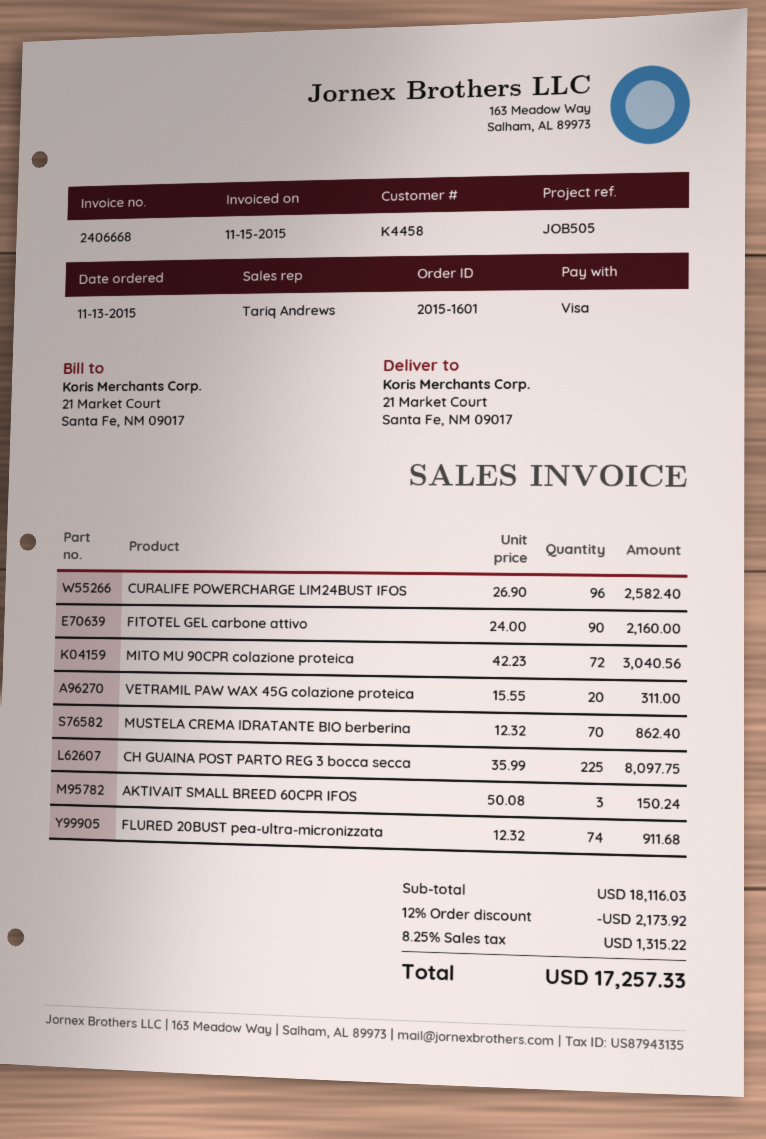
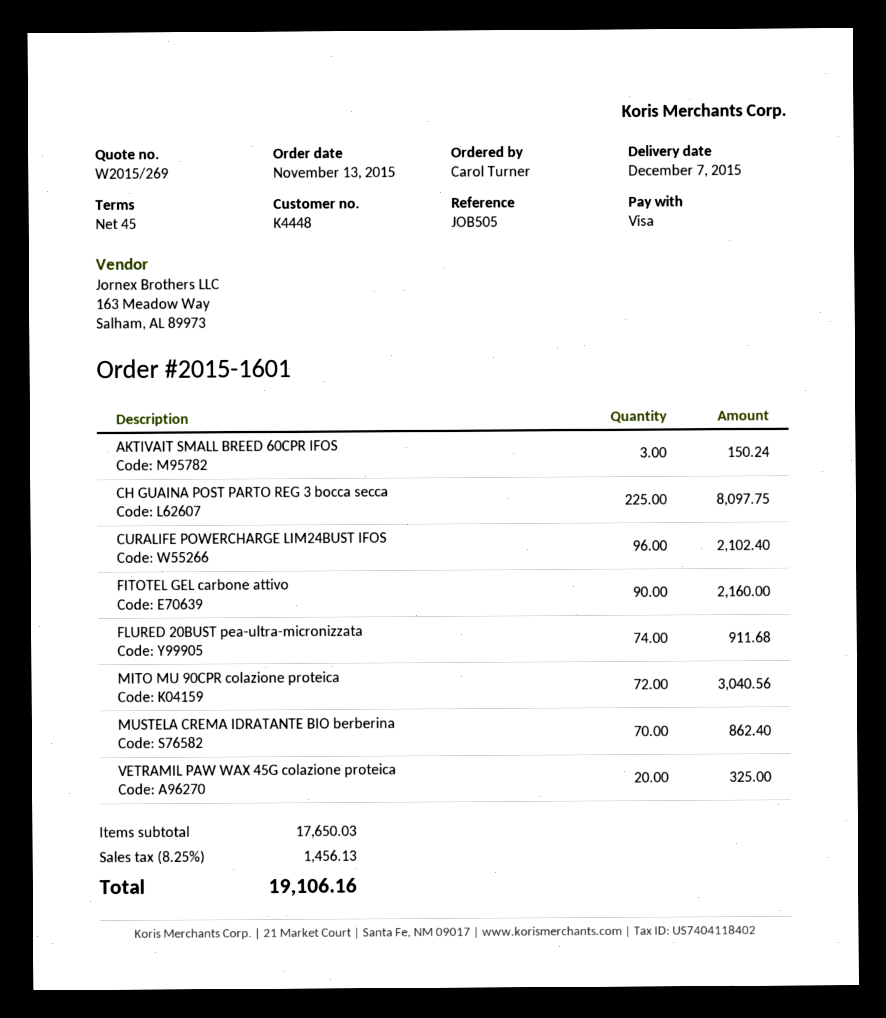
customer number: K4458 -> K4448
CURALIFE POWERCHARGE LIM24BUST IFOS: 96 for 2582.40 -> 96 for 2102.40
VETRAMIL PAW WAX 45G colazione proteica: 20 for 311.00 -> 20 for 325.00
subtotal: 18116.03 -> 17650.03
discount: 12% = 2173.92 -> none
tax: 8.25% = 1315.22 -> 8.25% = 1456.13
total: 17257.33 -> 19106.16

